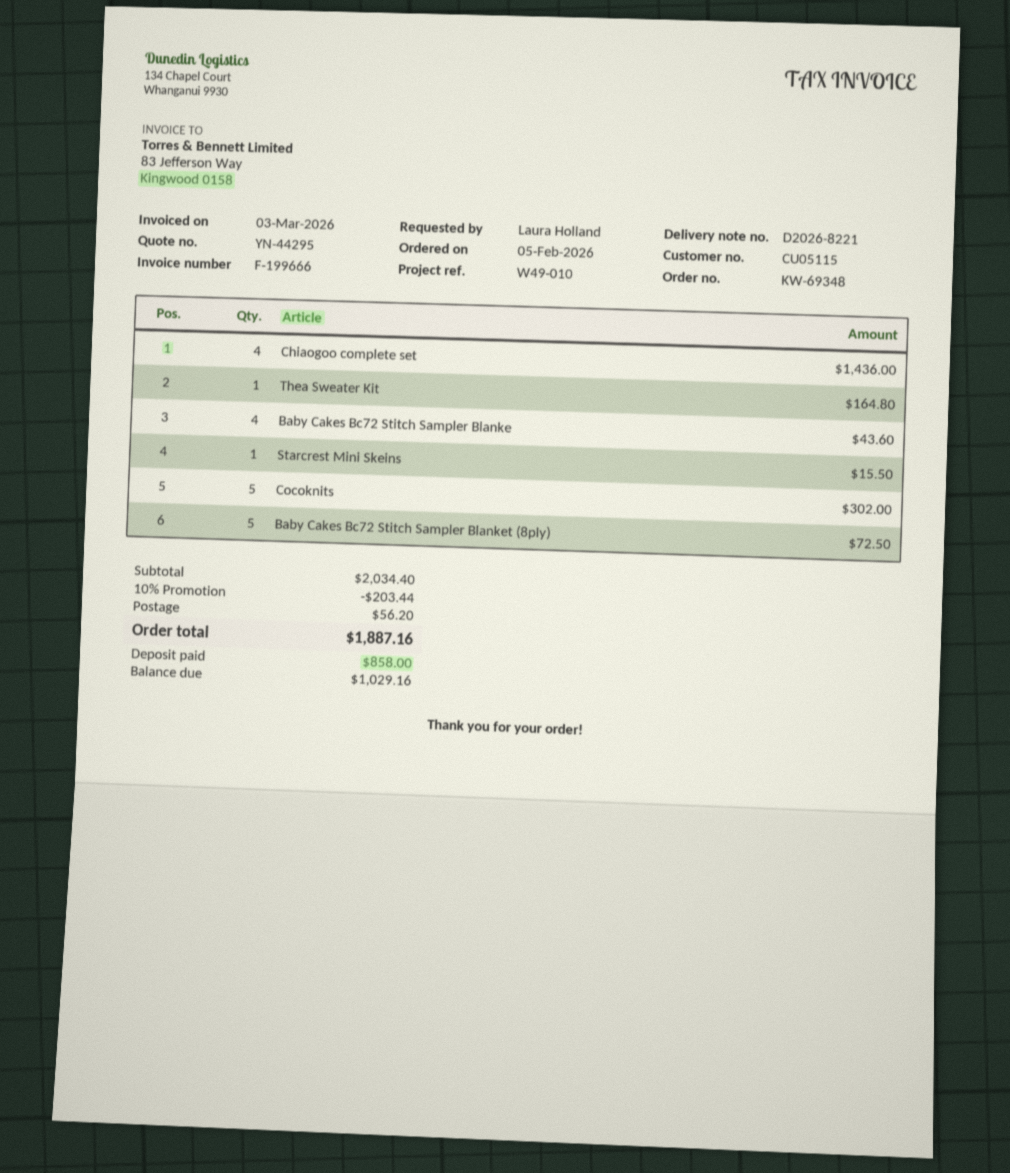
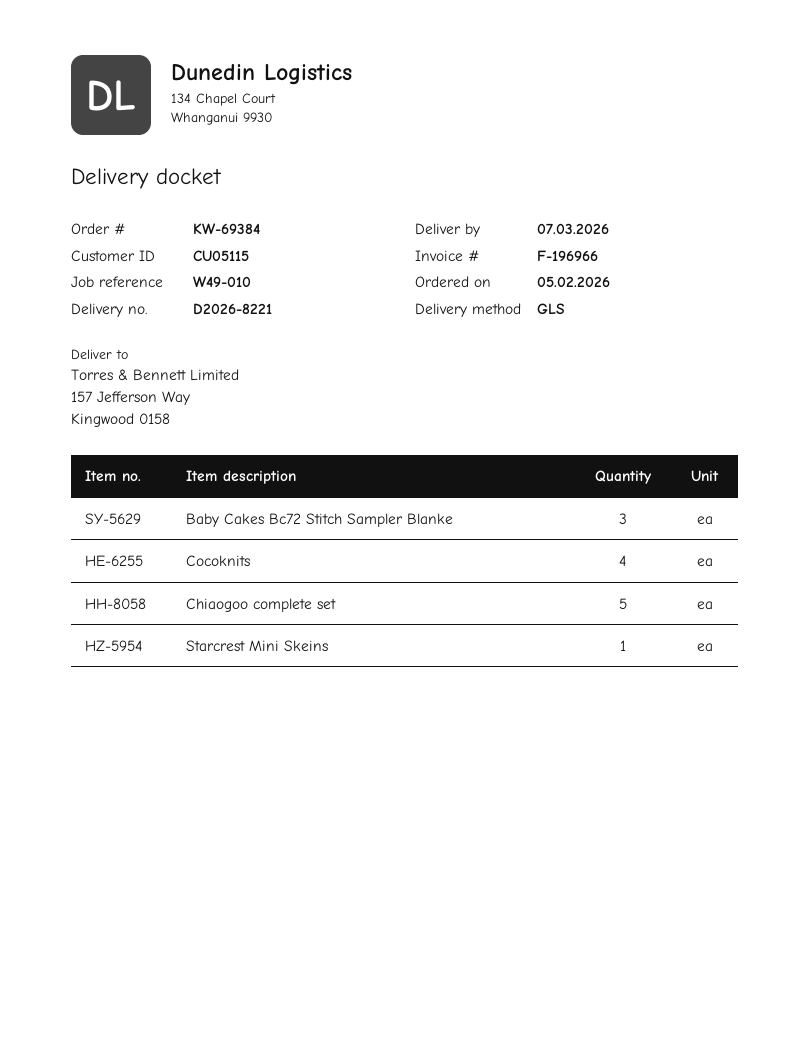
order number: KW-69348 -> KW-69384
invoice number: F-199666 -> F-196966
Chiaogoo complete set: 4 -> 5
Thea Sweater Kit: 1 -> none
Baby Cakes Bc72 Stitch Sampler Blanke: 4 -> 3
Cocoknits: 5 -> 4
Baby Cakes Bc72 Stitch Sampler Blanket (8ply): 5 -> none

